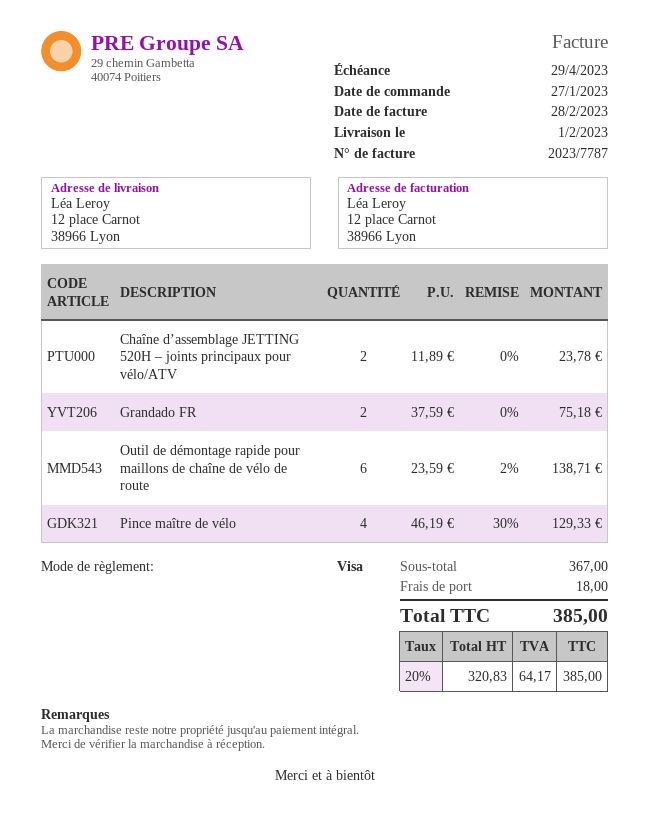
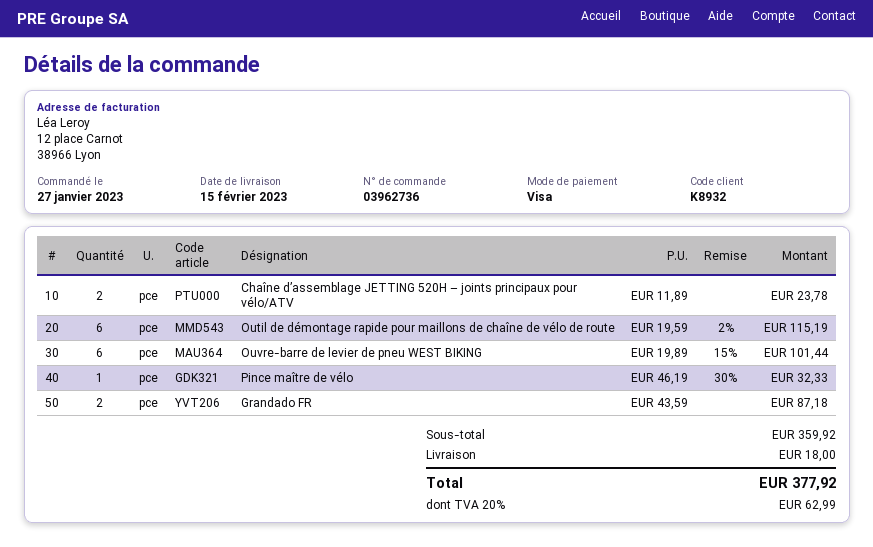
delivery date: 2023-02-01 -> 2023-02-15
Grandado FR: 2 x 37.59 = 75.18 -> 2 x 43.59 = 87.18
Outil de démontage rapide pour maillons de chaîne de vélo de route: 6 x 23.59 - 2% = 138.71 -> 6 x 19.59 - 2% = 115.19
Pince maître de vélo: 4 x 46.19 - 30% = 129.33 -> 1 x 46.19 - 30% = 32.33
Ouvre-barre de levier de pneu WEST BIKING: none -> 6 x 19.89 - 15% = 101.44
subtotal: 367.00 -> 359.92
tax: 20% = 64.17 -> 20% = 62.99
total: 385.00 -> 377.92

